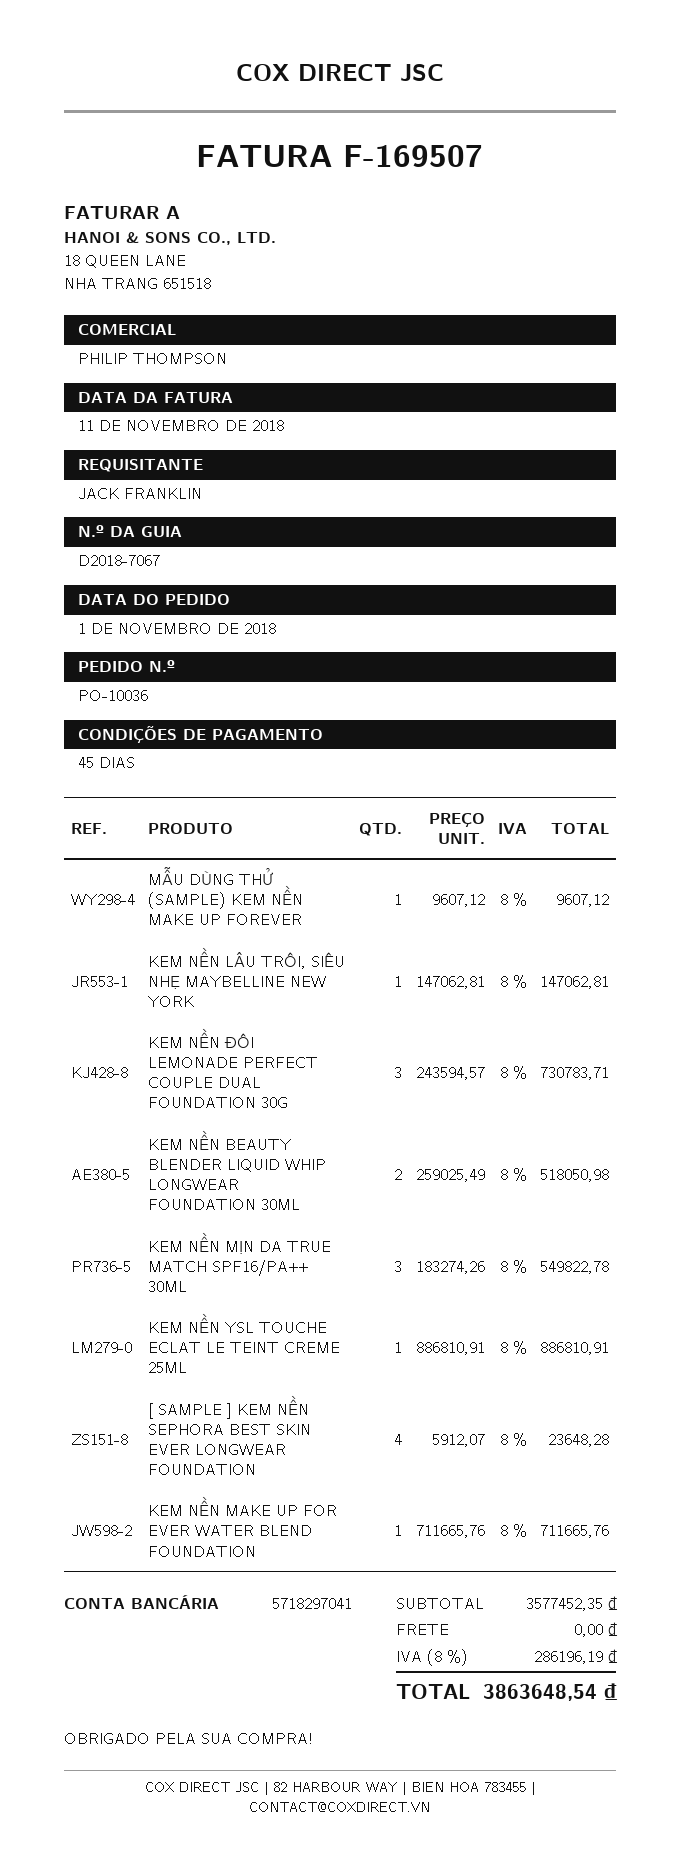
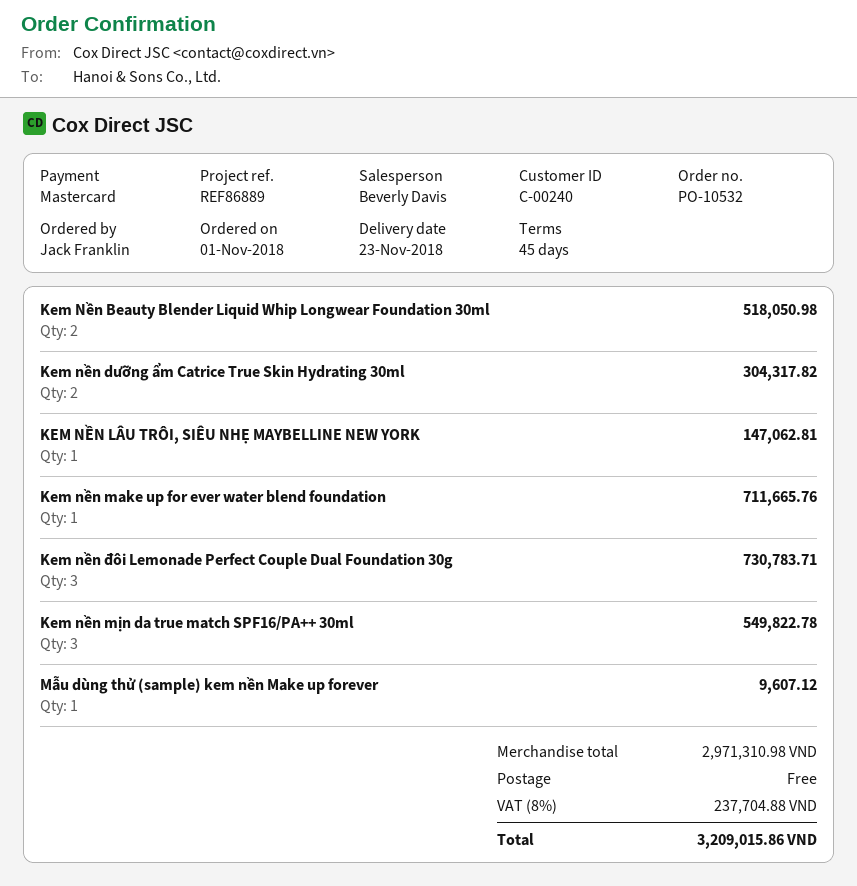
order number: PO-10036 -> PO-10532
sales rep: PHILIP THOMPSON -> Beverly Davis
KEM NỀN YSL TOUCHE ECLAT LE TEINT CREME 25ML: 1 for 886810.91 -> none
[ SAMPLE ] KEM NỀN SEPHORA BEST SKIN EVER LONGWEAR FOUNDATION: 4 for 23648.28 -> none
Kem nền dưỡng ẩm Catrice True Skin Hydrating 30ml: none -> 2 for 304317.82
subtotal: 3577452.35 -> 2971310.98
tax: 8% = 286196.19 -> 8% = 237704.88
total: 3863648.54 -> 3209015.86

